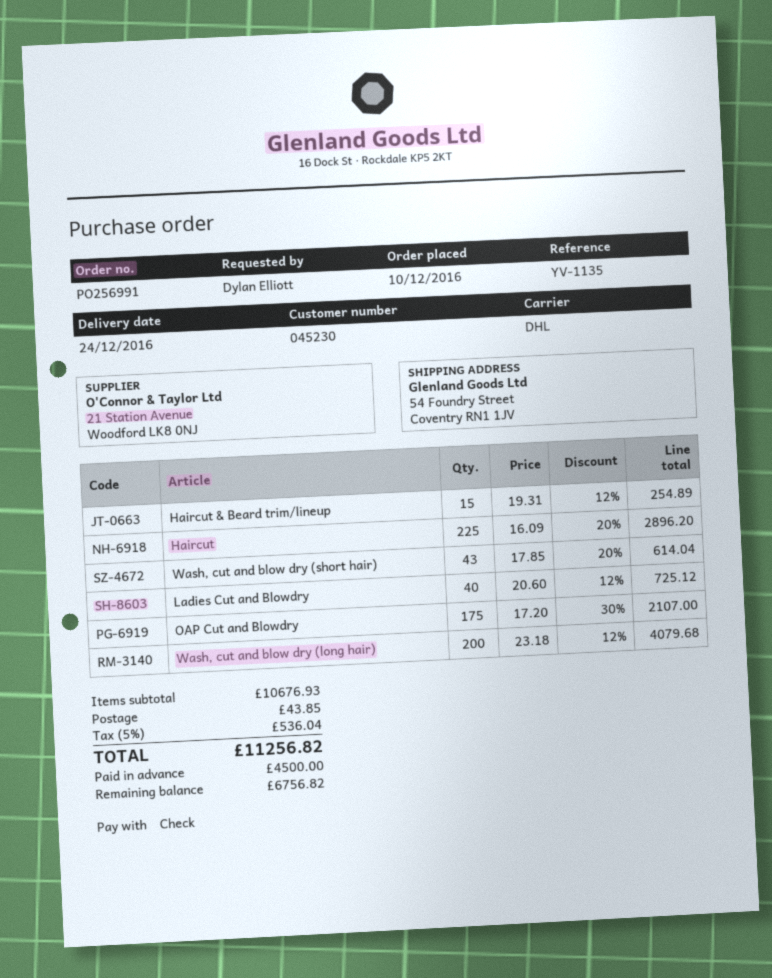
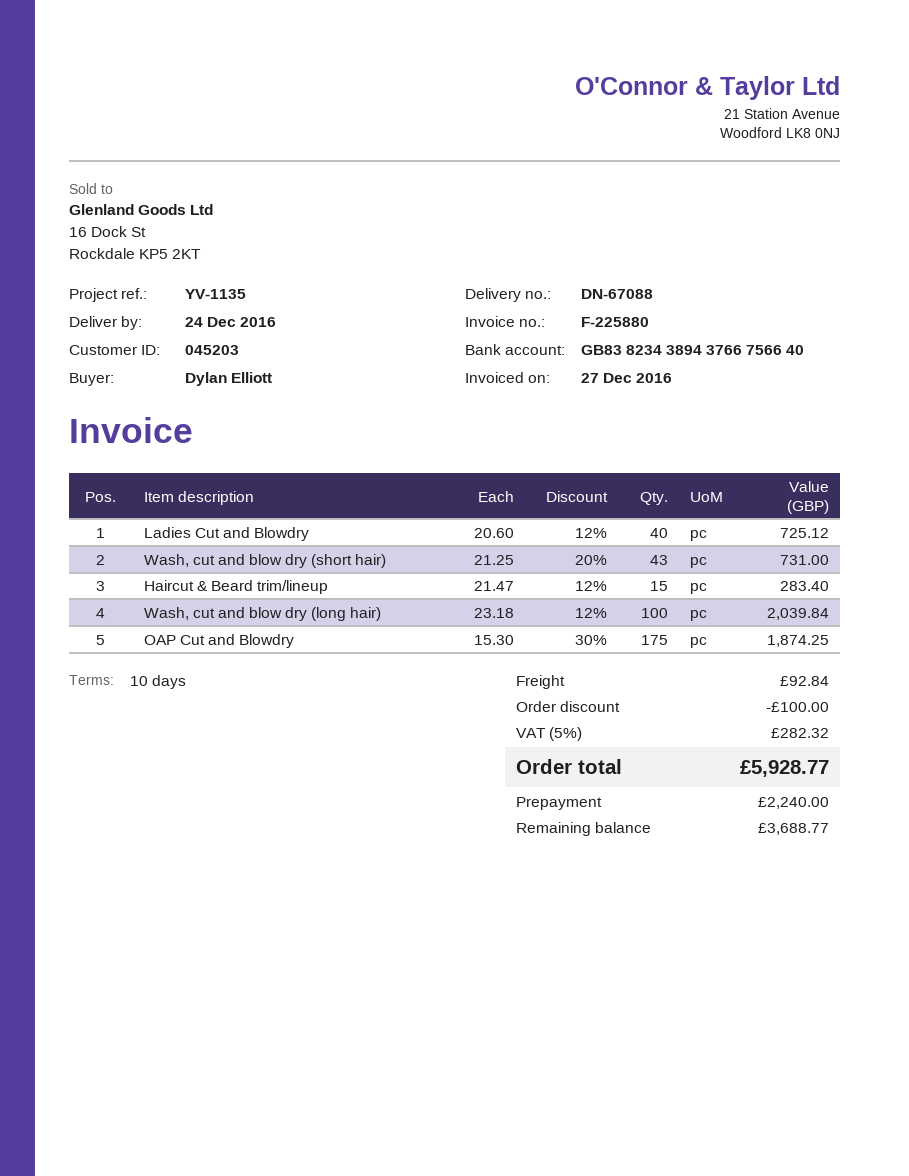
customer number: 045230 -> 045203
Haircut & Beard trim/lineup: 15 x 19.31 - 12% = 254.89 -> 15 x 21.47 - 12% = 283.40
Haircut: 225 x 16.09 - 20% = 2896.20 -> none
Wash, cut and blow dry (short hair): 43 x 17.85 - 20% = 614.04 -> 43 x 21.25 - 20% = 731.00
OAP Cut and Blowdry: 175 x 17.20 - 30% = 2107.00 -> 175 x 15.30 - 30% = 1874.25
Wash, cut and blow dry (long hair): 200 x 23.18 - 12% = 4079.68 -> 100 x 23.18 - 12% = 2039.84
discount: none -> 100.00
shipping: 43.85 -> 92.84
tax: 5% = 536.04 -> 5% = 282.32
total: 11256.82 -> 5928.77
deposit: 4500.00 -> 2240.00
balance: 6756.82 -> 3688.77

